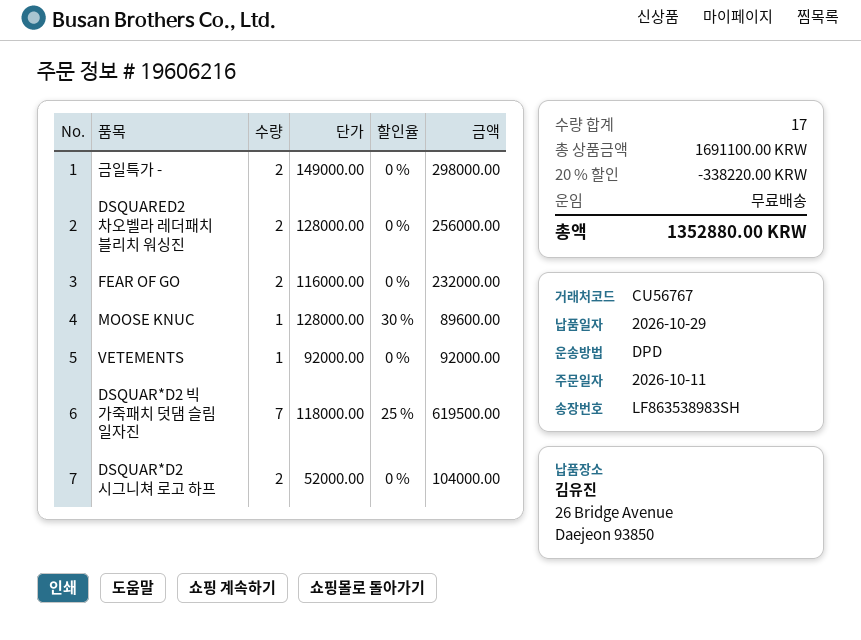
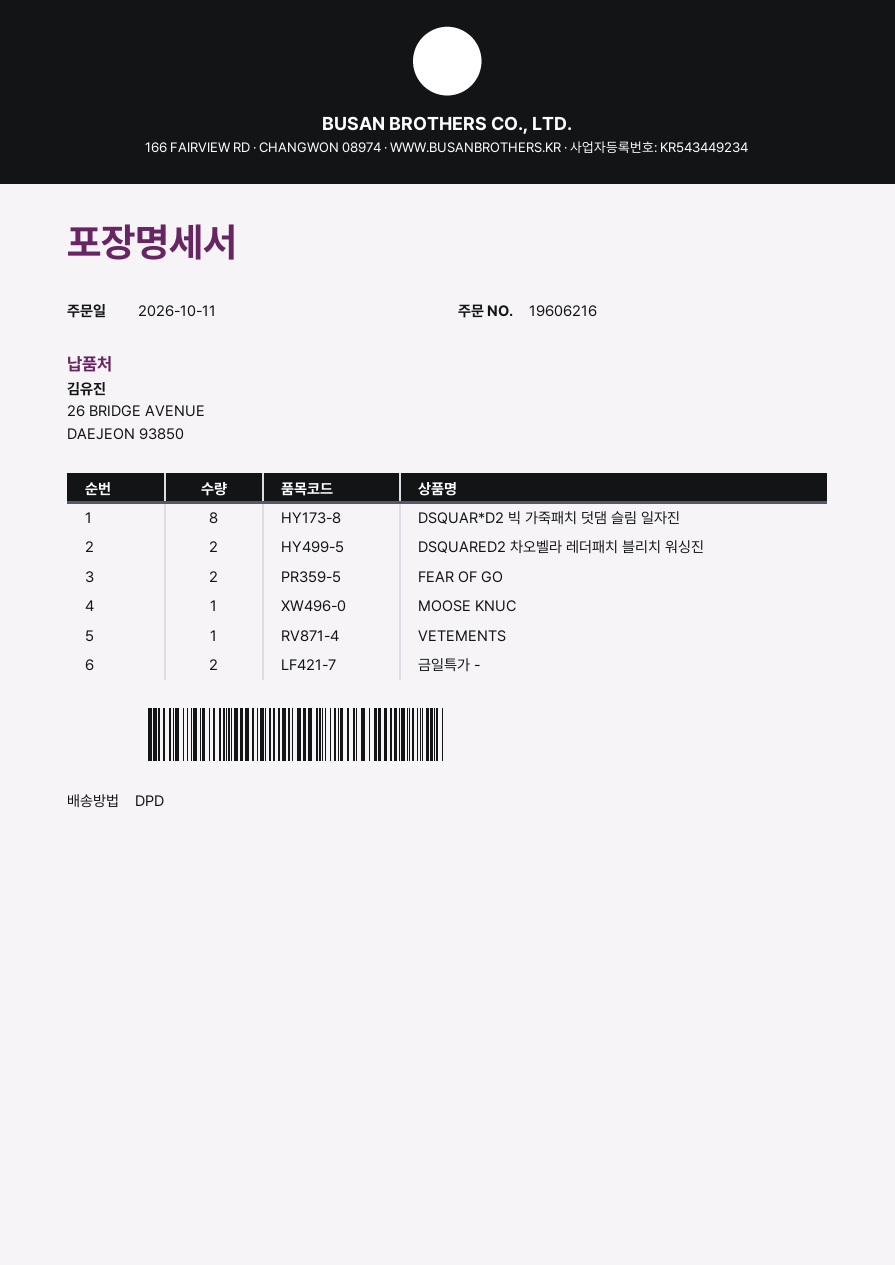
DSQUAR*D2 빅 가죽패치 덧댐 슬림 일자진: 7 -> 8
DSQUAR*D2 시그니쳐 로고 하프: 2 -> none

